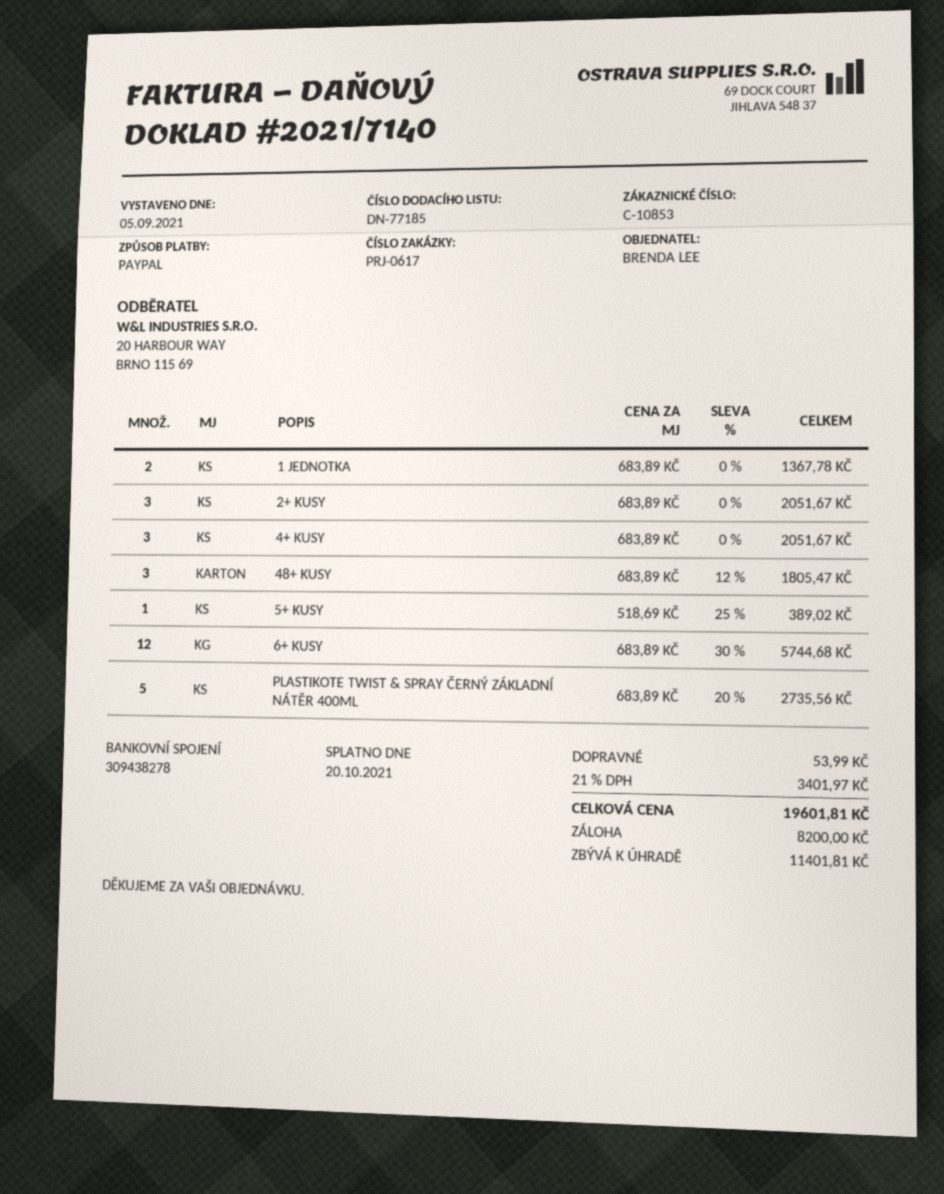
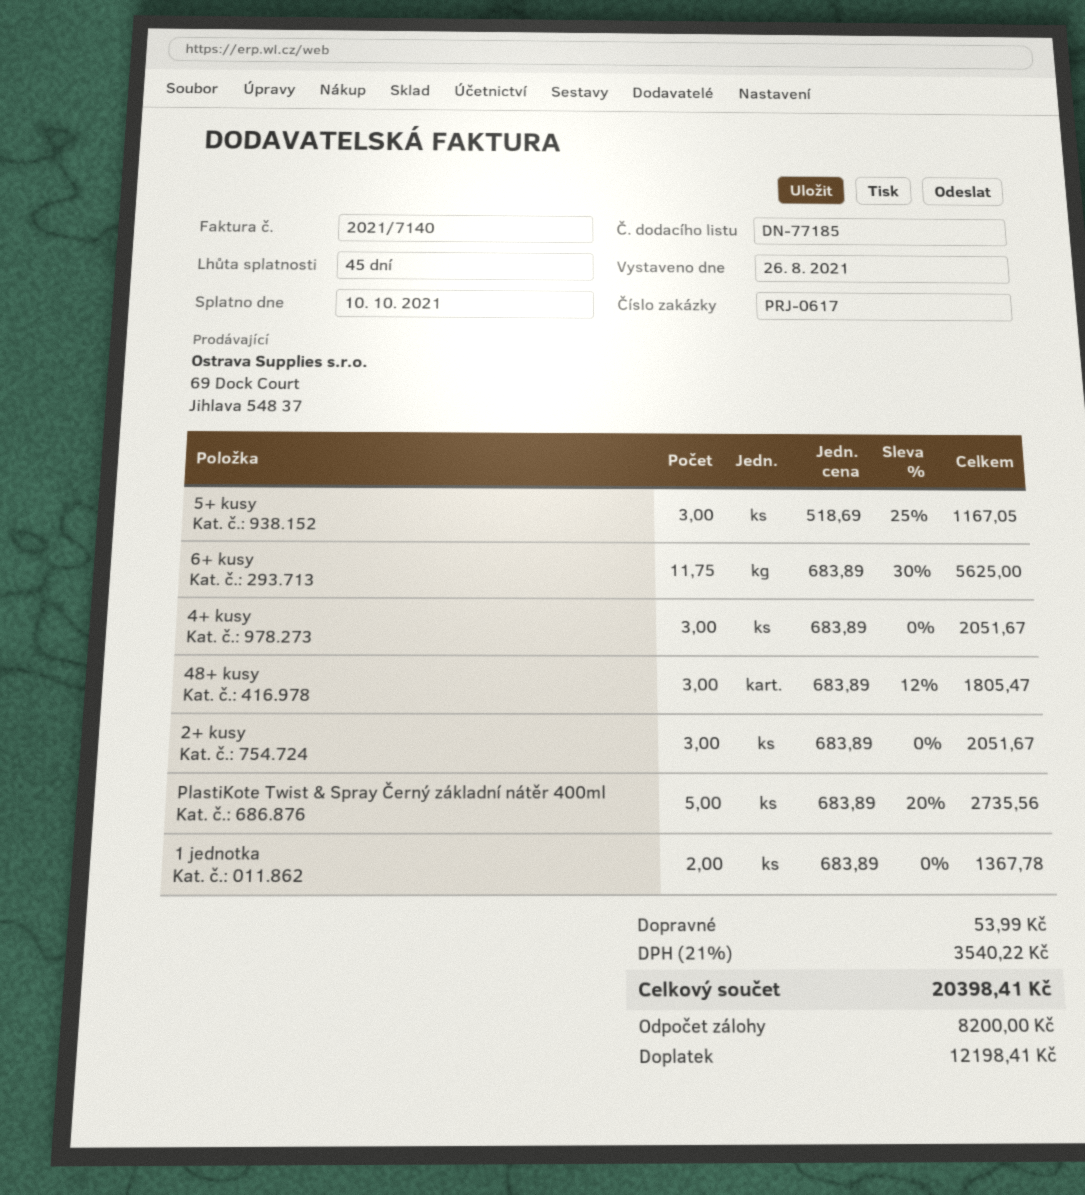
invoice date: 2021-09-05 -> 2021-08-26
due date: 2021-10-20 -> 2021-10-10
5+ KUSY: 1 x 518.69 - 25% = 389.02 -> 3 x 518.69 - 25% = 1167.05
6+ KUSY: 12 x 683.89 - 30% = 5744.68 -> 11.75 x 683.89 - 30% = 5625.00
tax: 21% = 3401.97 -> 21% = 3540.22
total: 19601.81 -> 20398.41
balance: 11401.81 -> 12198.41

